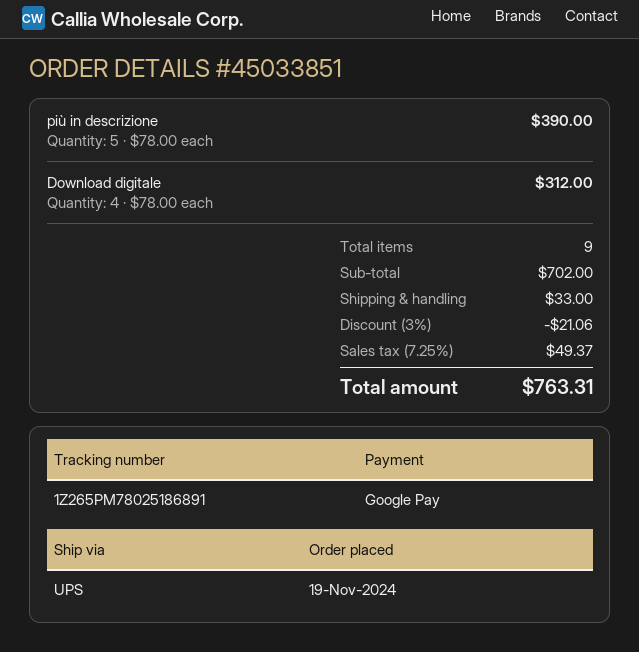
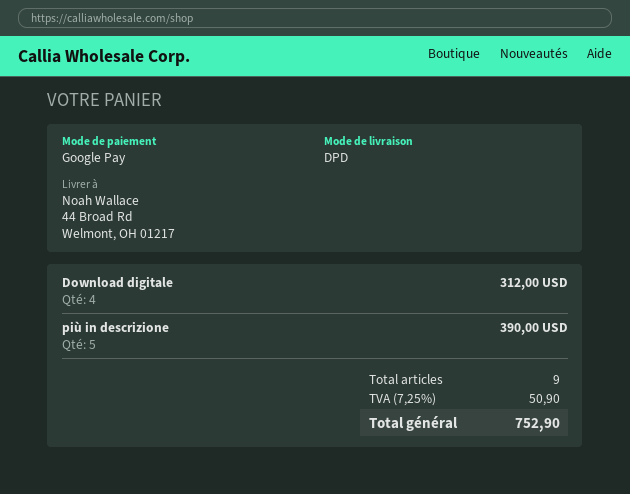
shipping method: UPS -> DPD
discount: 3% = 21.06 -> none
shipping: 33.00 -> none
tax: 7.25% = 49.37 -> 7.25% = 50.90
total: 763.31 -> 752.90

